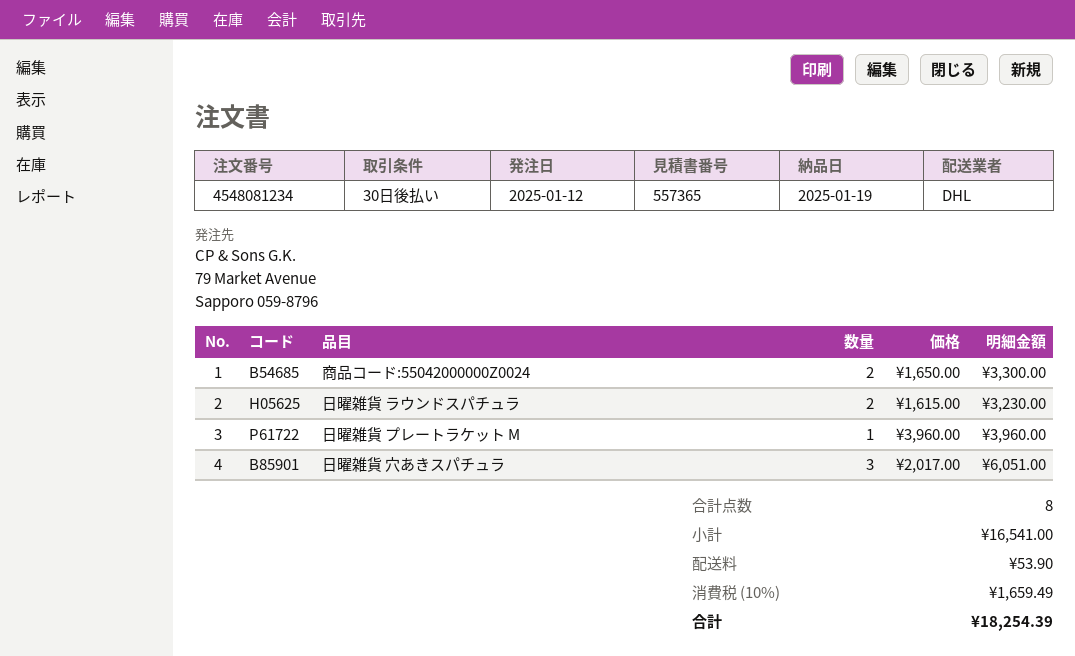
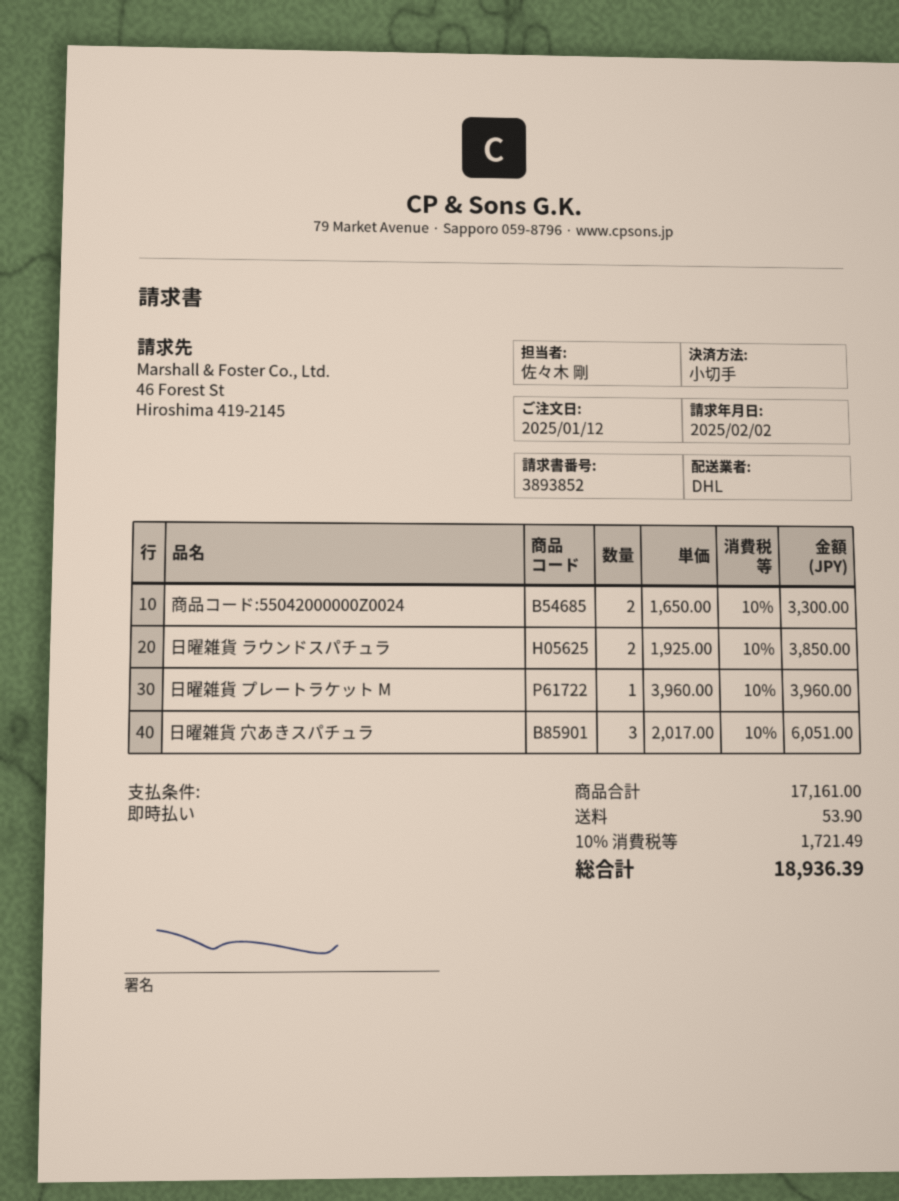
payment terms: 30 days -> on receipt
日曜雑貨 ラウンドスパチュラ: 2 x 1615.00 = 3230.00 -> 2 x 1925.00 = 3850.00
subtotal: 16541.00 -> 17161.00
tax: 10% = 1659.49 -> 10% = 1721.49
total: 18254.39 -> 18936.39

